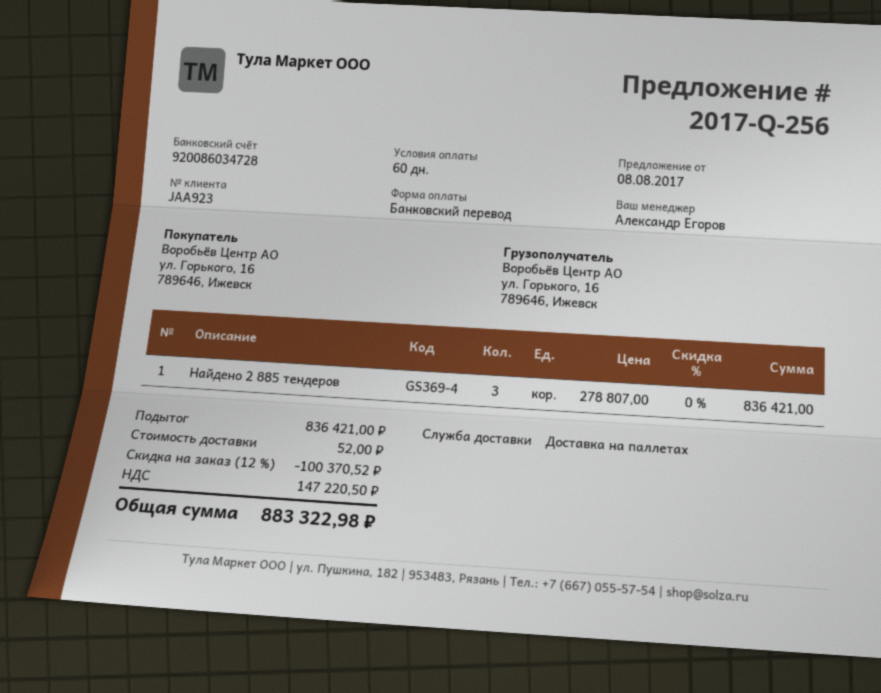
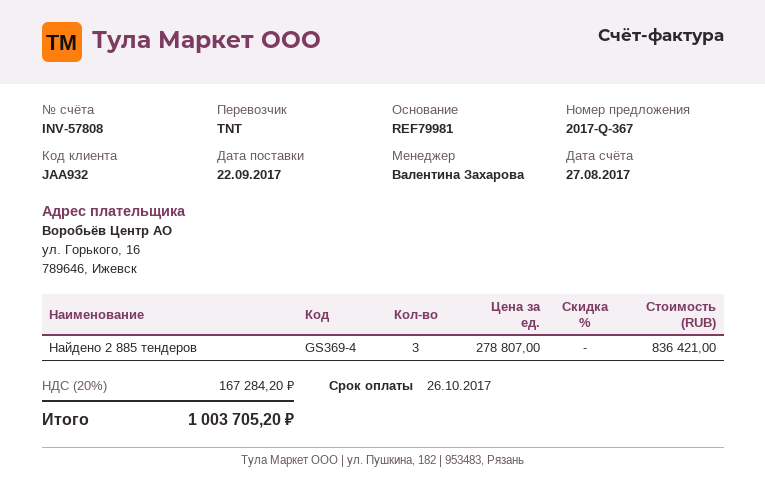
quote number: 2017-Q-256 -> 2017-Q-367
customer number: JAA923 -> JAA932
sales rep: Александр Егоров -> Валентина Захарова
shipping method: pallet freight -> TNT
discount: 12% = 100370.52 -> none
shipping: 52.00 -> none
tax: 147220.50 -> 167284.20
total: 883322.98 -> 1003705.20

